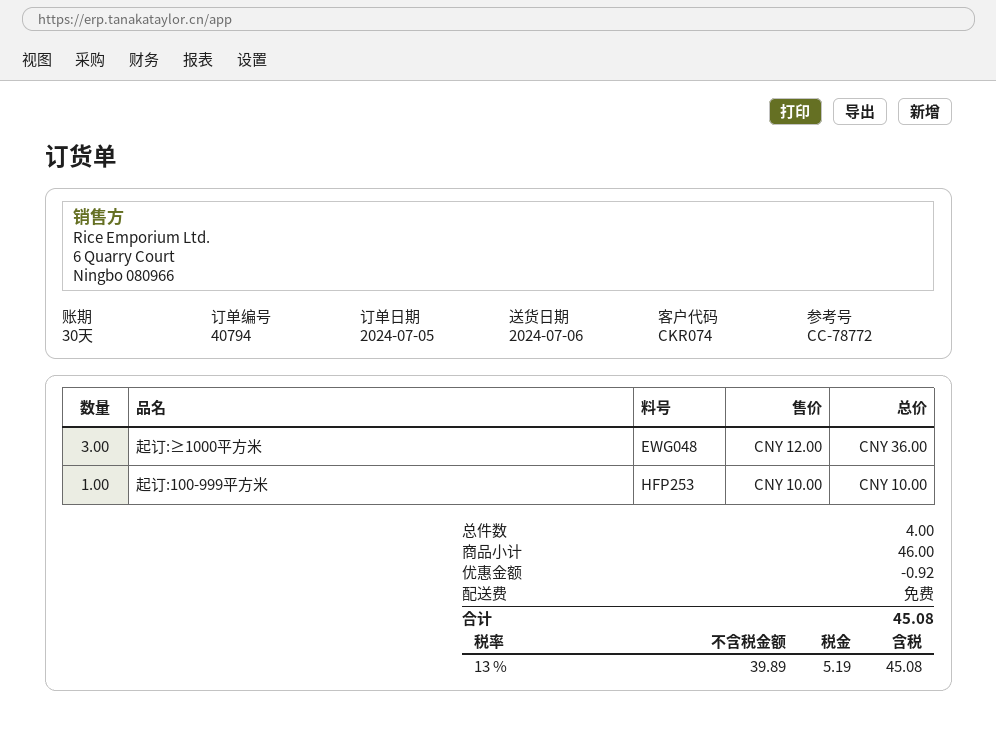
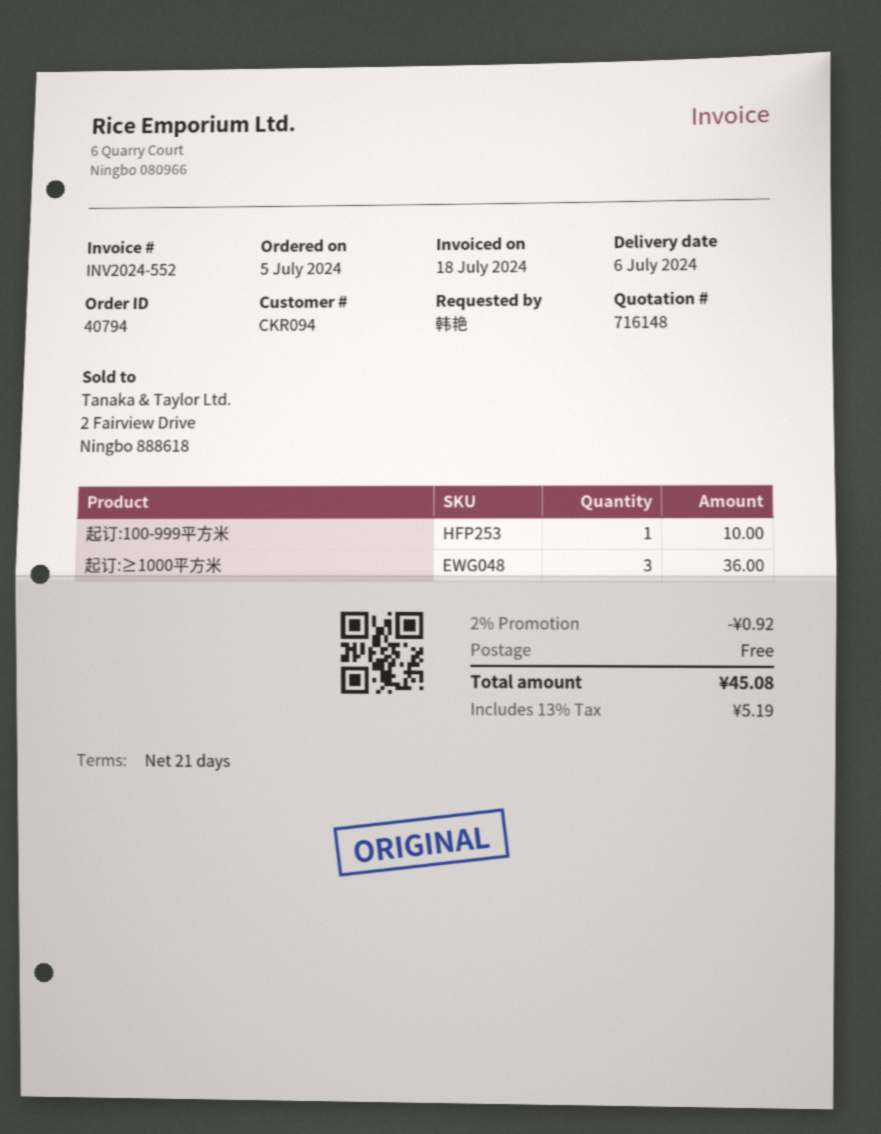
payment terms: 30 days -> 21 days
customer number: CKR074 -> CKR094

